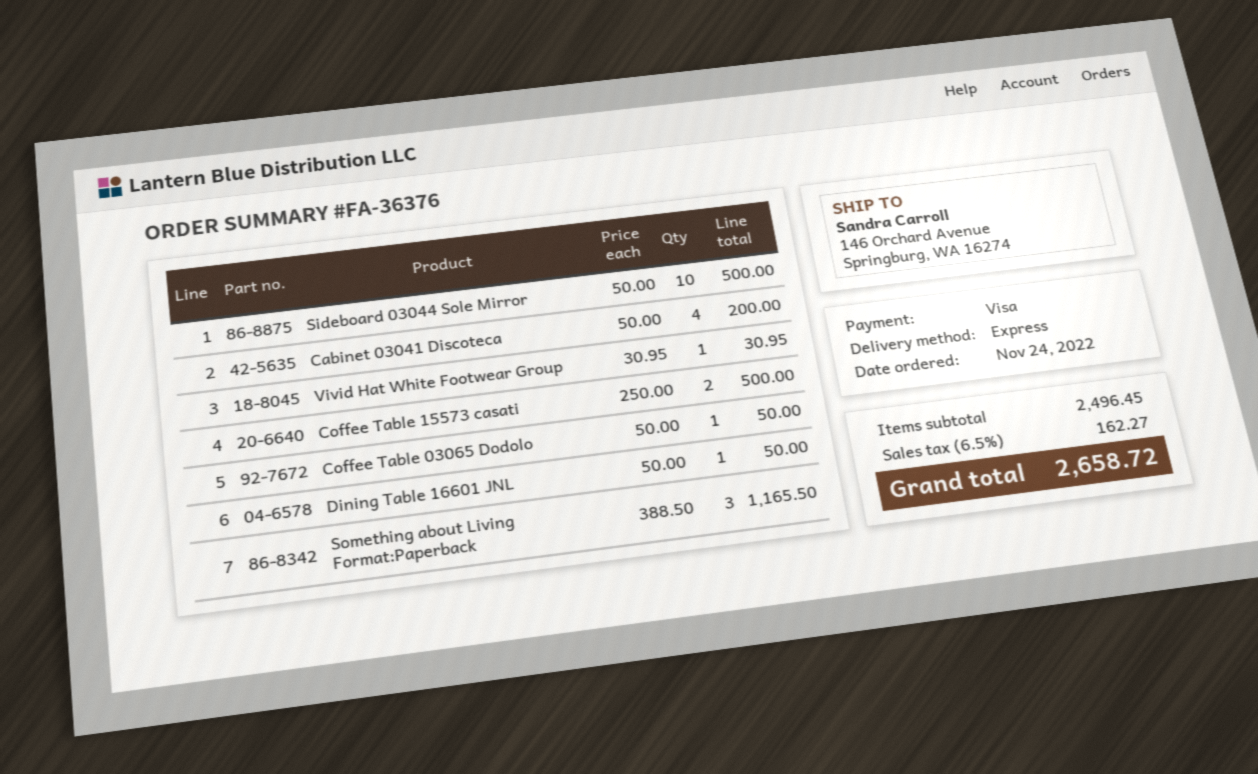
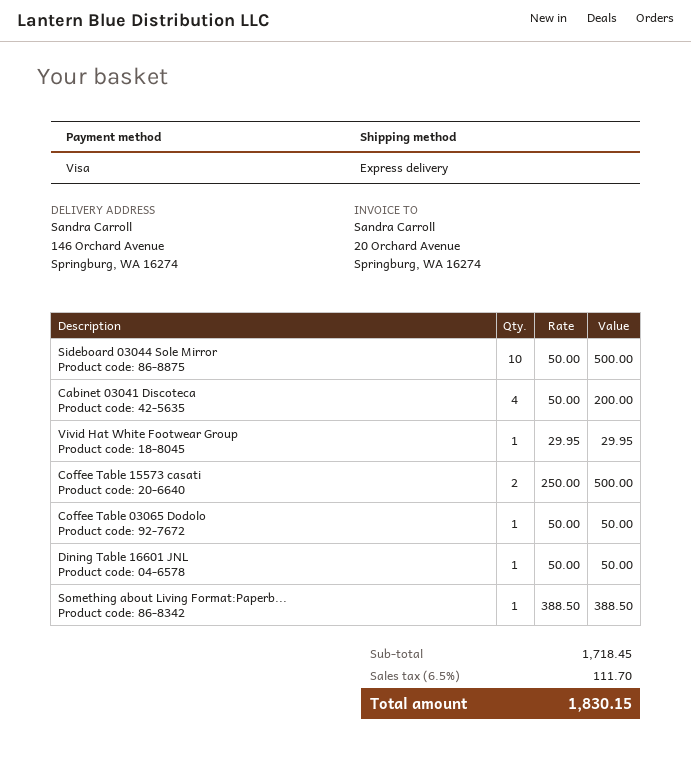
Vivid Hat White Footwear Group: 1 x 30.95 = 30.95 -> 1 x 29.95 = 29.95
Something about Living Format:Paperback: 3 x 388.50 = 1165.50 -> 1 x 388.50 = 388.50
subtotal: 2496.45 -> 1718.45
tax: 6.5% = 162.27 -> 6.5% = 111.70
total: 2658.72 -> 1830.15

